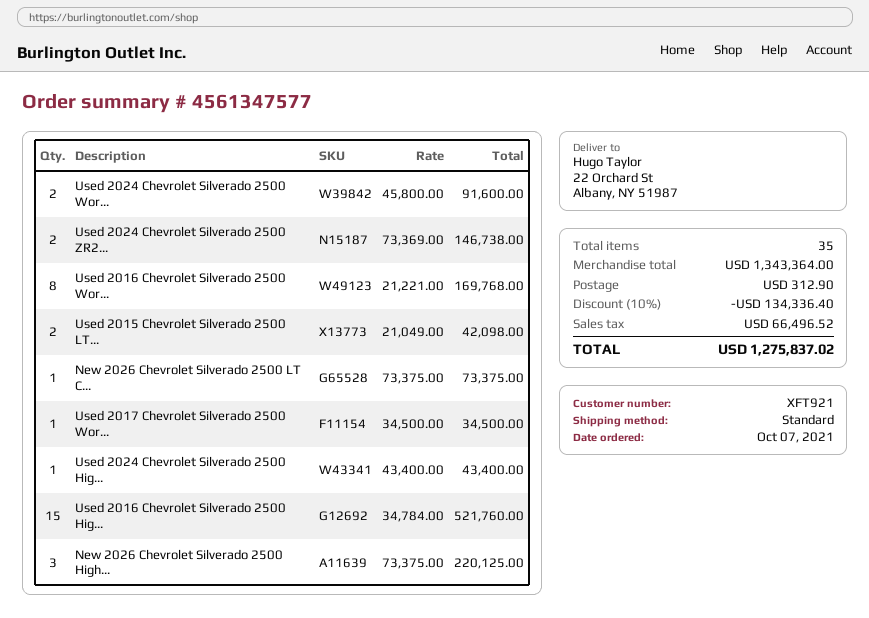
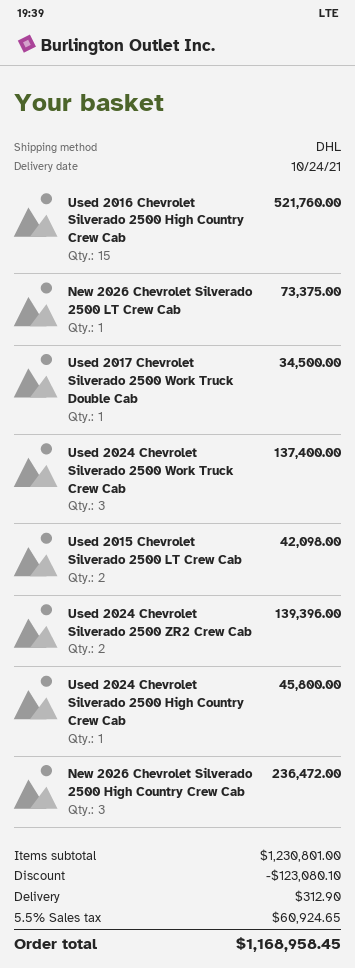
shipping method: standard -> DHL
Used 2024 Chevrolet Silverado 2500 Wor...: 2 for 91600.00 -> 3 for 137400.00
Used 2024 Chevrolet Silverado 2500 ZR2...: 2 for 146738.00 -> 2 for 139396.00
Used 2016 Chevrolet Silverado 2500 Wor...: 8 for 169768.00 -> none
Used 2024 Chevrolet Silverado 2500 Hig...: 1 for 43400.00 -> 1 for 45800.00
New 2026 Chevrolet Silverado 2500 High...: 3 for 220125.00 -> 3 for 236472.00
subtotal: 1343364.00 -> 1230801.00
discount: 134336.40 -> 123080.10
tax: 66496.52 -> 60924.65
total: 1275837.02 -> 1168958.45

